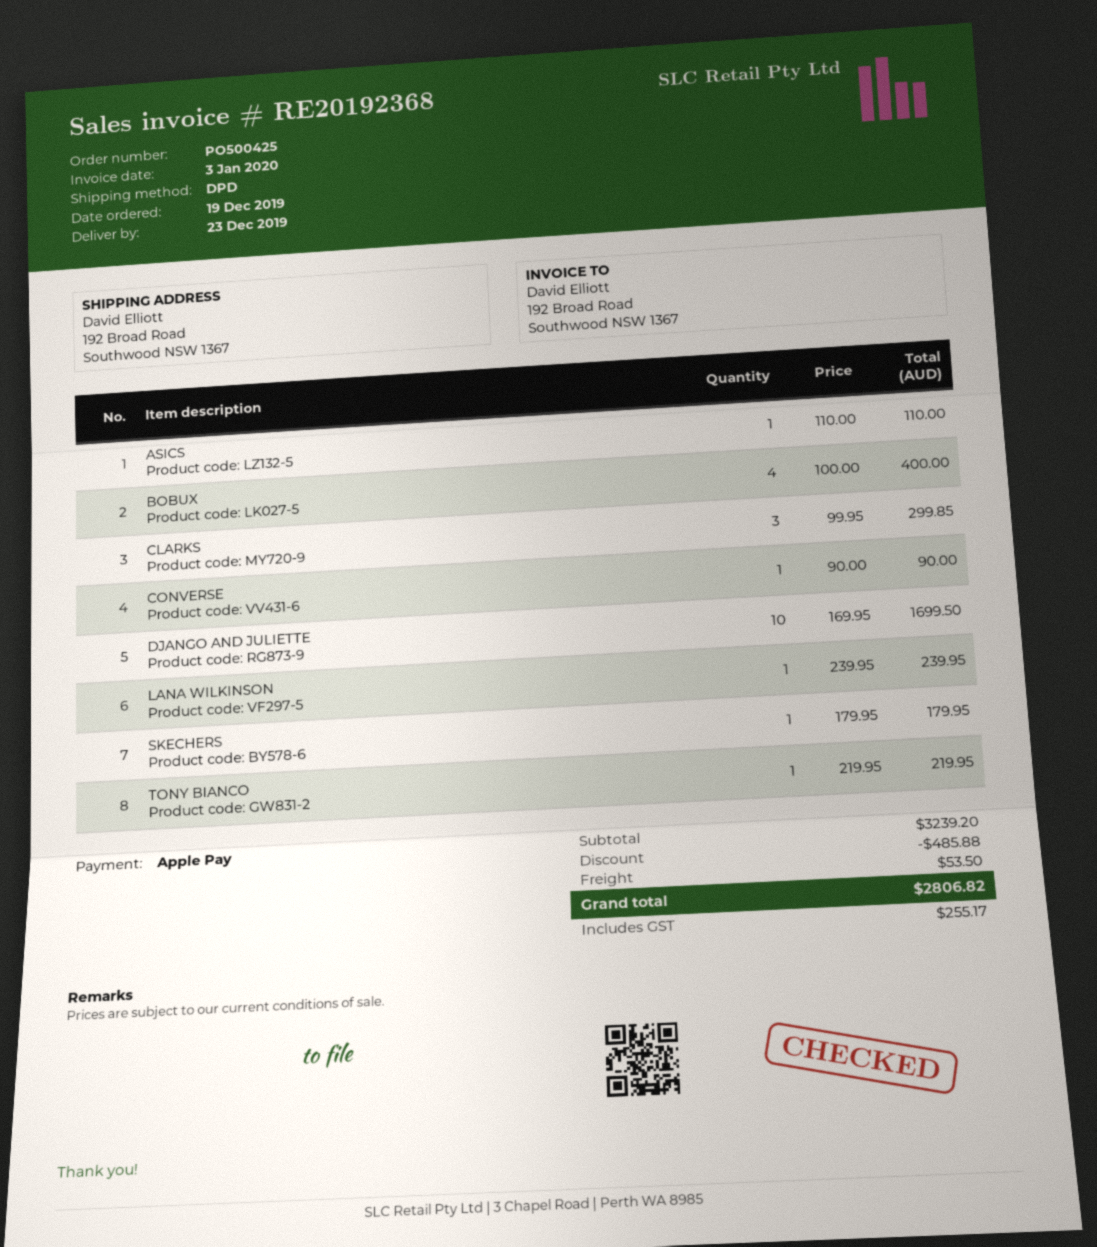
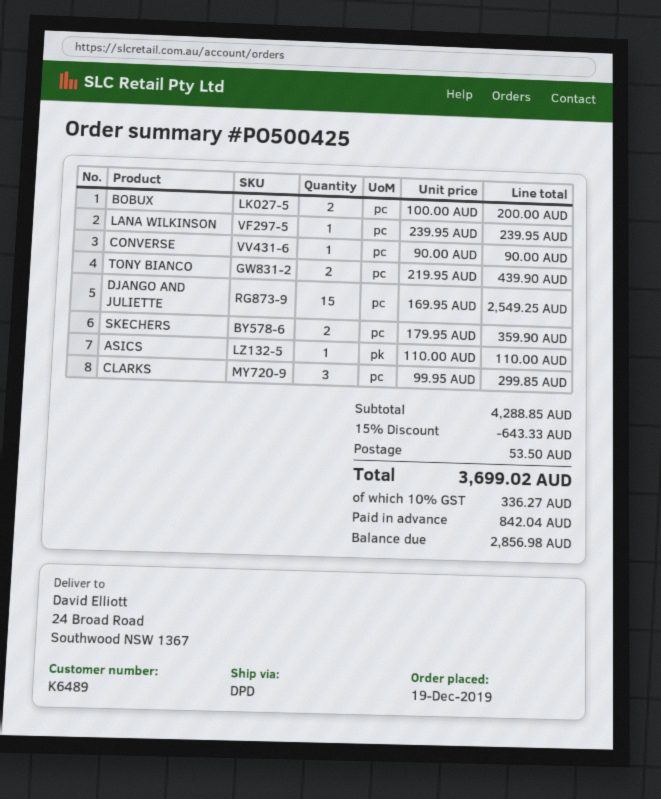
ship to: 192 Broad Road, Southwood NSW 1367 -> 24 Broad Road, Southwood NSW 1367
BOBUX: 4 x 100.00 = 400.00 -> 2 x 100.00 = 200.00
DJANGO AND JULIETTE: 10 x 169.95 = 1699.50 -> 15 x 169.95 = 2549.25
SKECHERS: 1 x 179.95 = 179.95 -> 2 x 179.95 = 359.90
TONY BIANCO: 1 x 219.95 = 219.95 -> 2 x 219.95 = 439.90
subtotal: 3239.20 -> 4288.85
discount: 485.88 -> 643.33
tax: 255.17 -> 336.27
total: 2806.82 -> 3699.02

